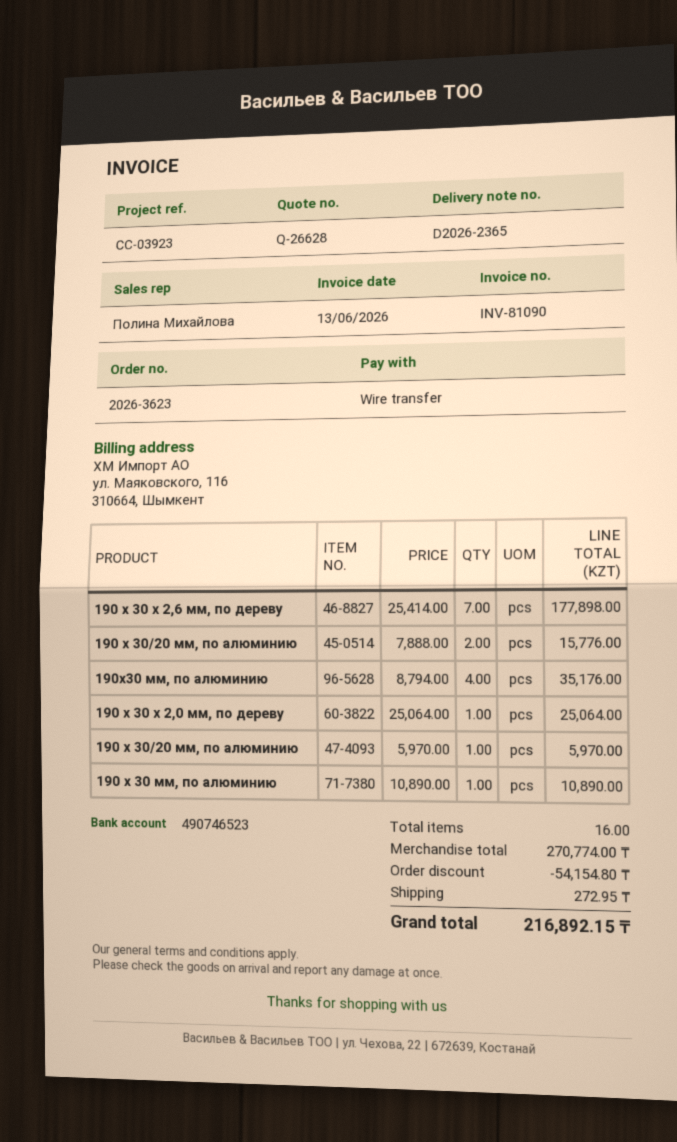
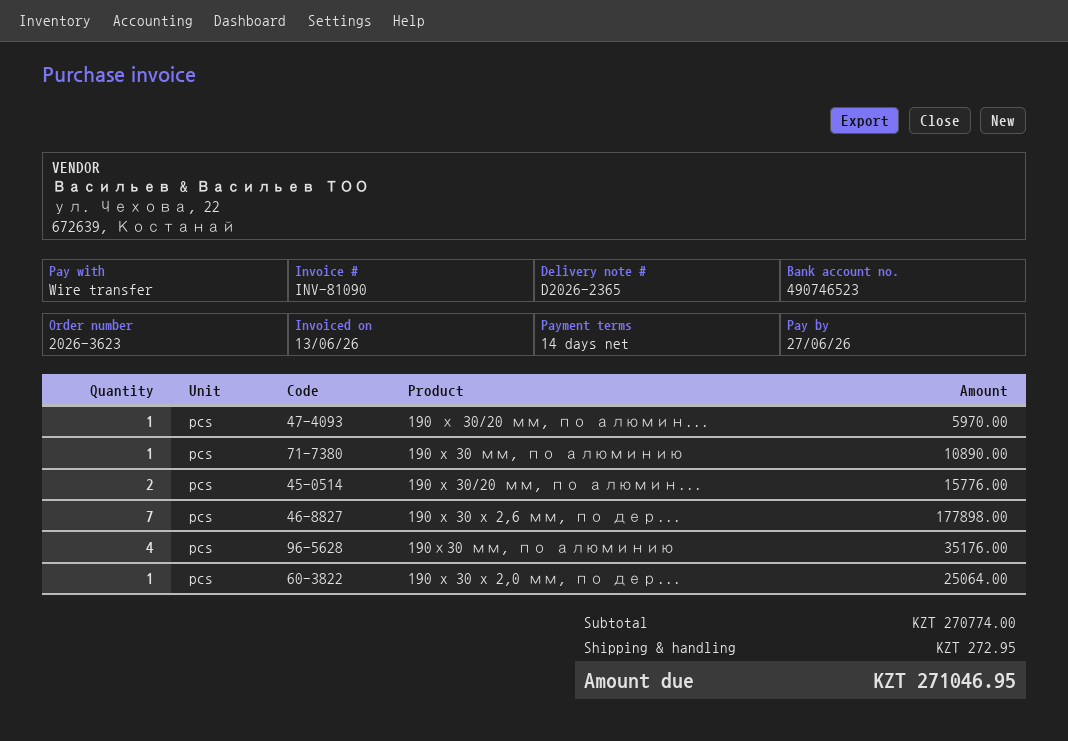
discount: 54154.80 -> none
total: 216892.15 -> 271046.95

